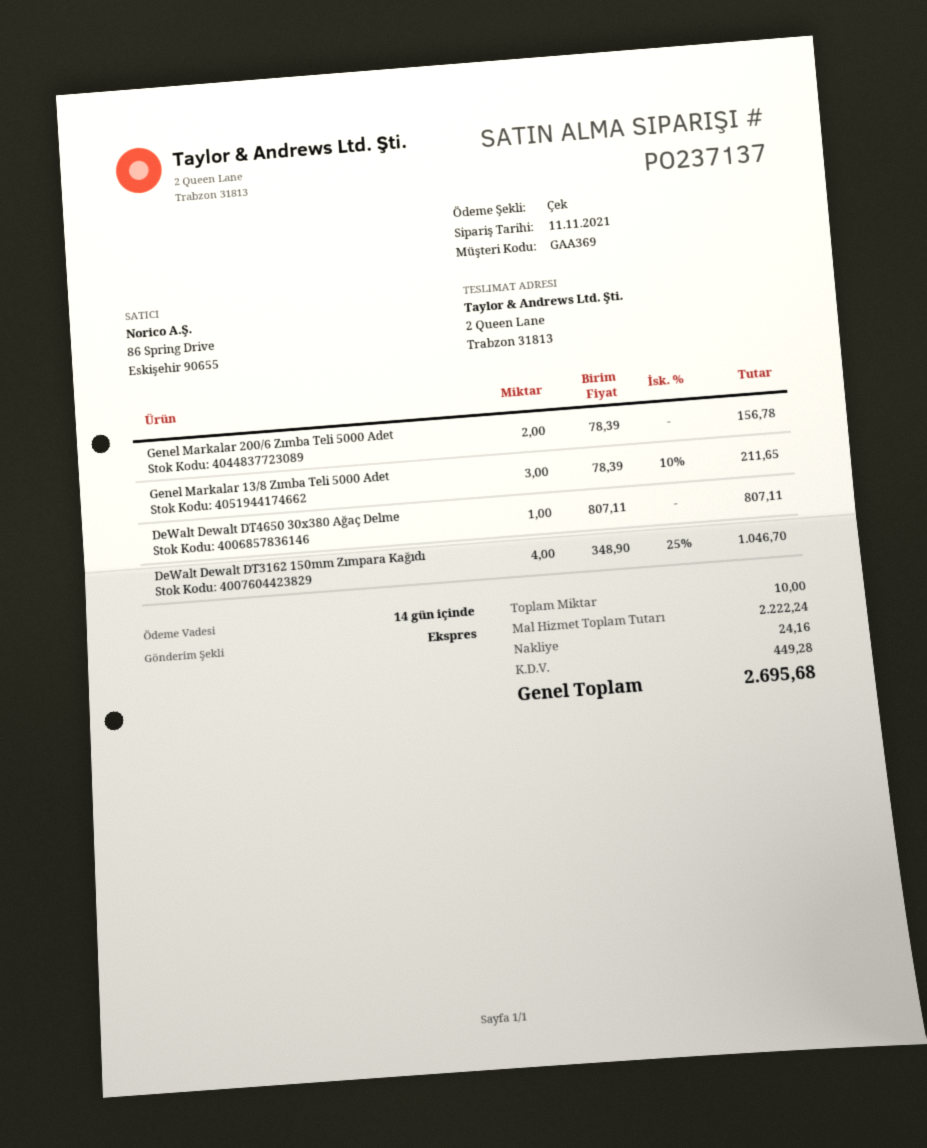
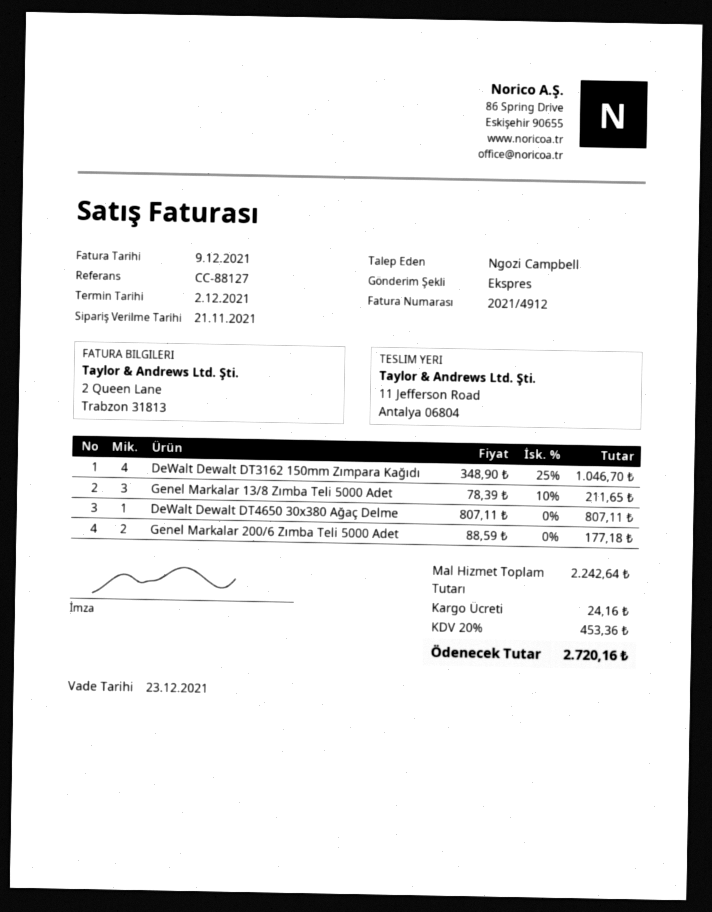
order date: 2021-11-11 -> 2021-11-21
ship to: 2 Queen Lane, Trabzon 31813 -> 11 Jefferson Road, Antalya 06804
Genel Markalar 200/6 Zımba Teli 5000 Adet: 2 x 78.39 = 156.78 -> 2 x 88.59 = 177.18
subtotal: 2222.24 -> 2242.64
tax: 449.28 -> 453.36
total: 2695.68 -> 2720.16

